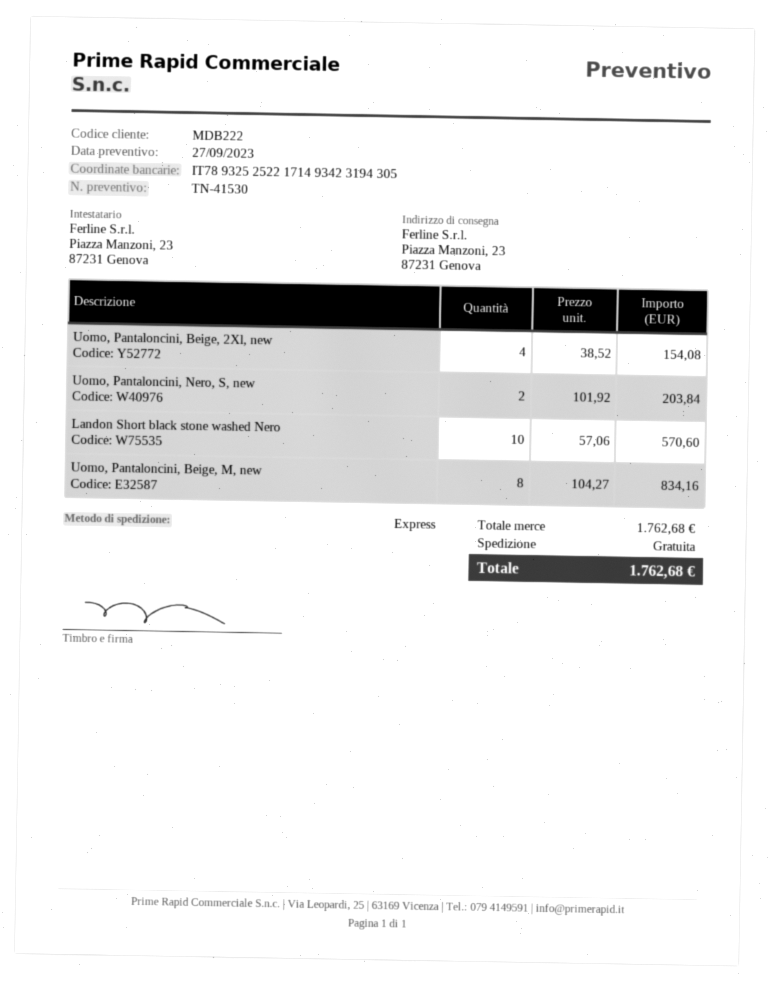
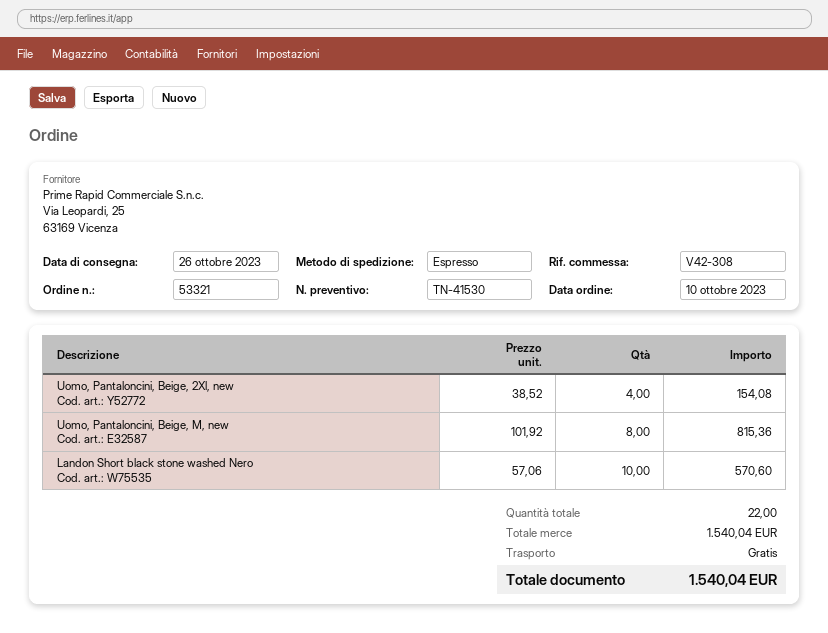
Uomo, Pantaloncini, Nero, S, new: 2 x 101.92 = 203.84 -> none
Uomo, Pantaloncini, Beige, M, new: 8 x 104.27 = 834.16 -> 8 x 101.92 = 815.36
subtotal: 1762.68 -> 1540.04
total: 1762.68 -> 1540.04

